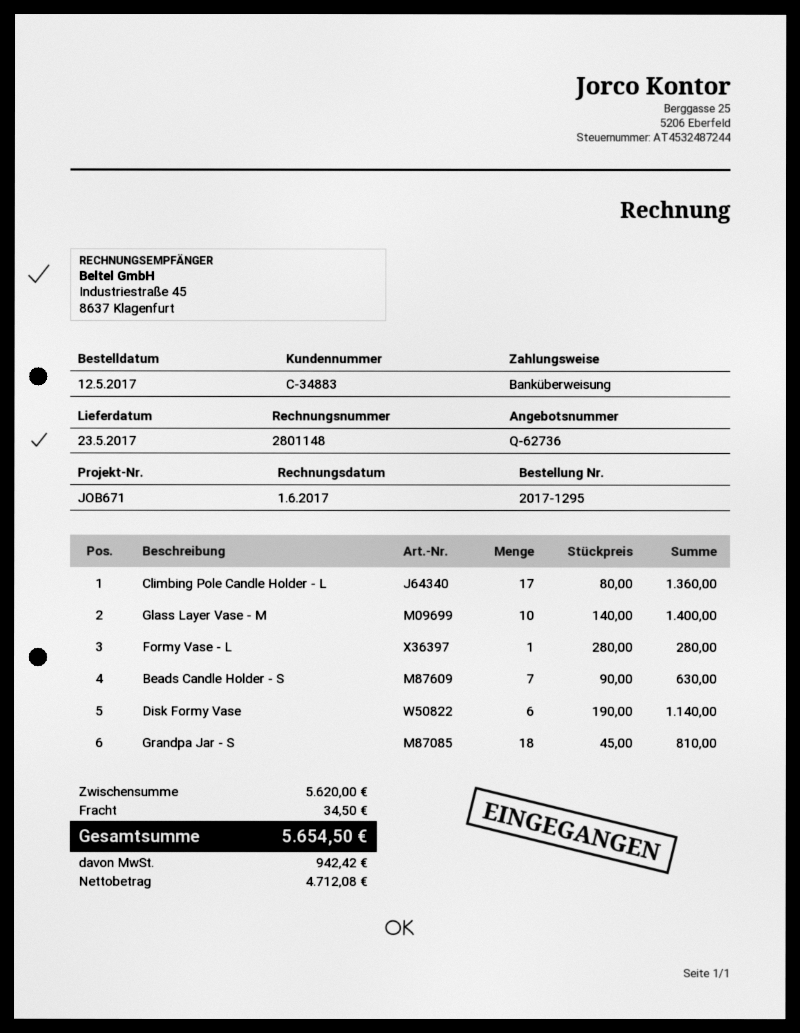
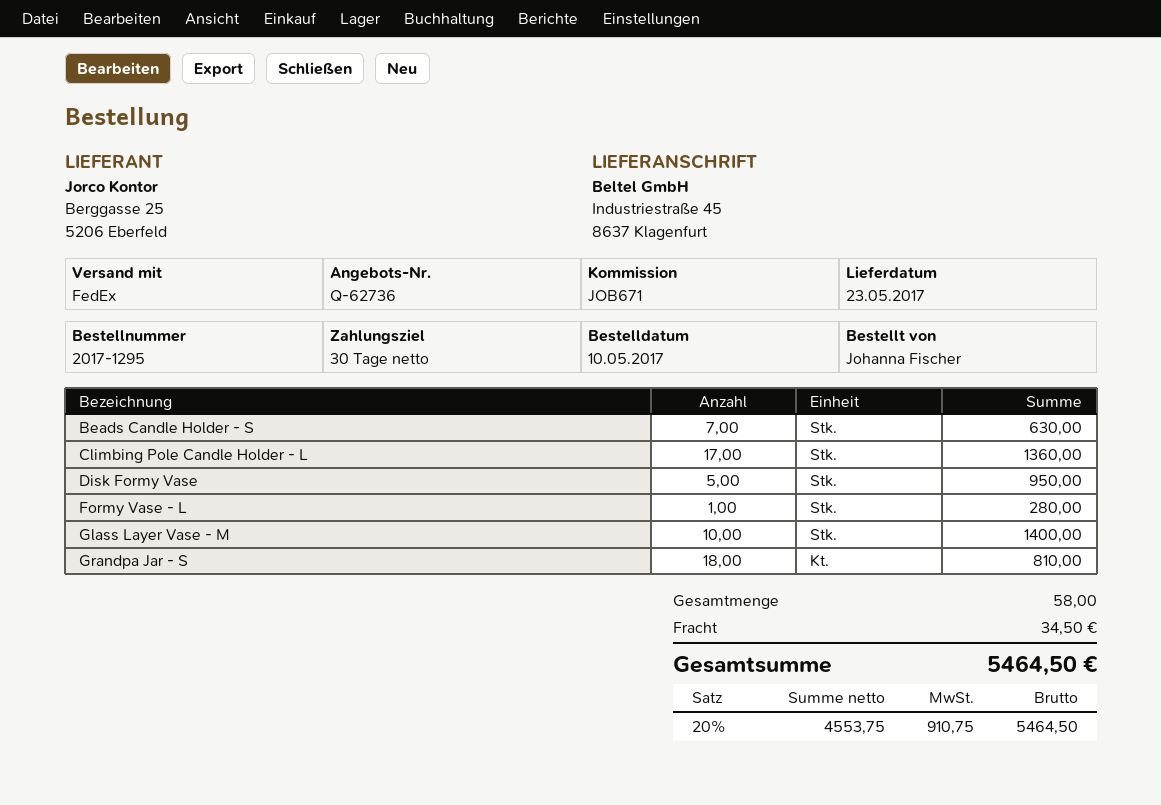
order date: 2017-05-12 -> 2017-05-10
Disk Formy Vase: 6 for 1140.00 -> 5 for 950.00
net: 4712.08 -> 4553.75
tax: 942.42 -> 910.75
total: 5654.50 -> 5464.50

